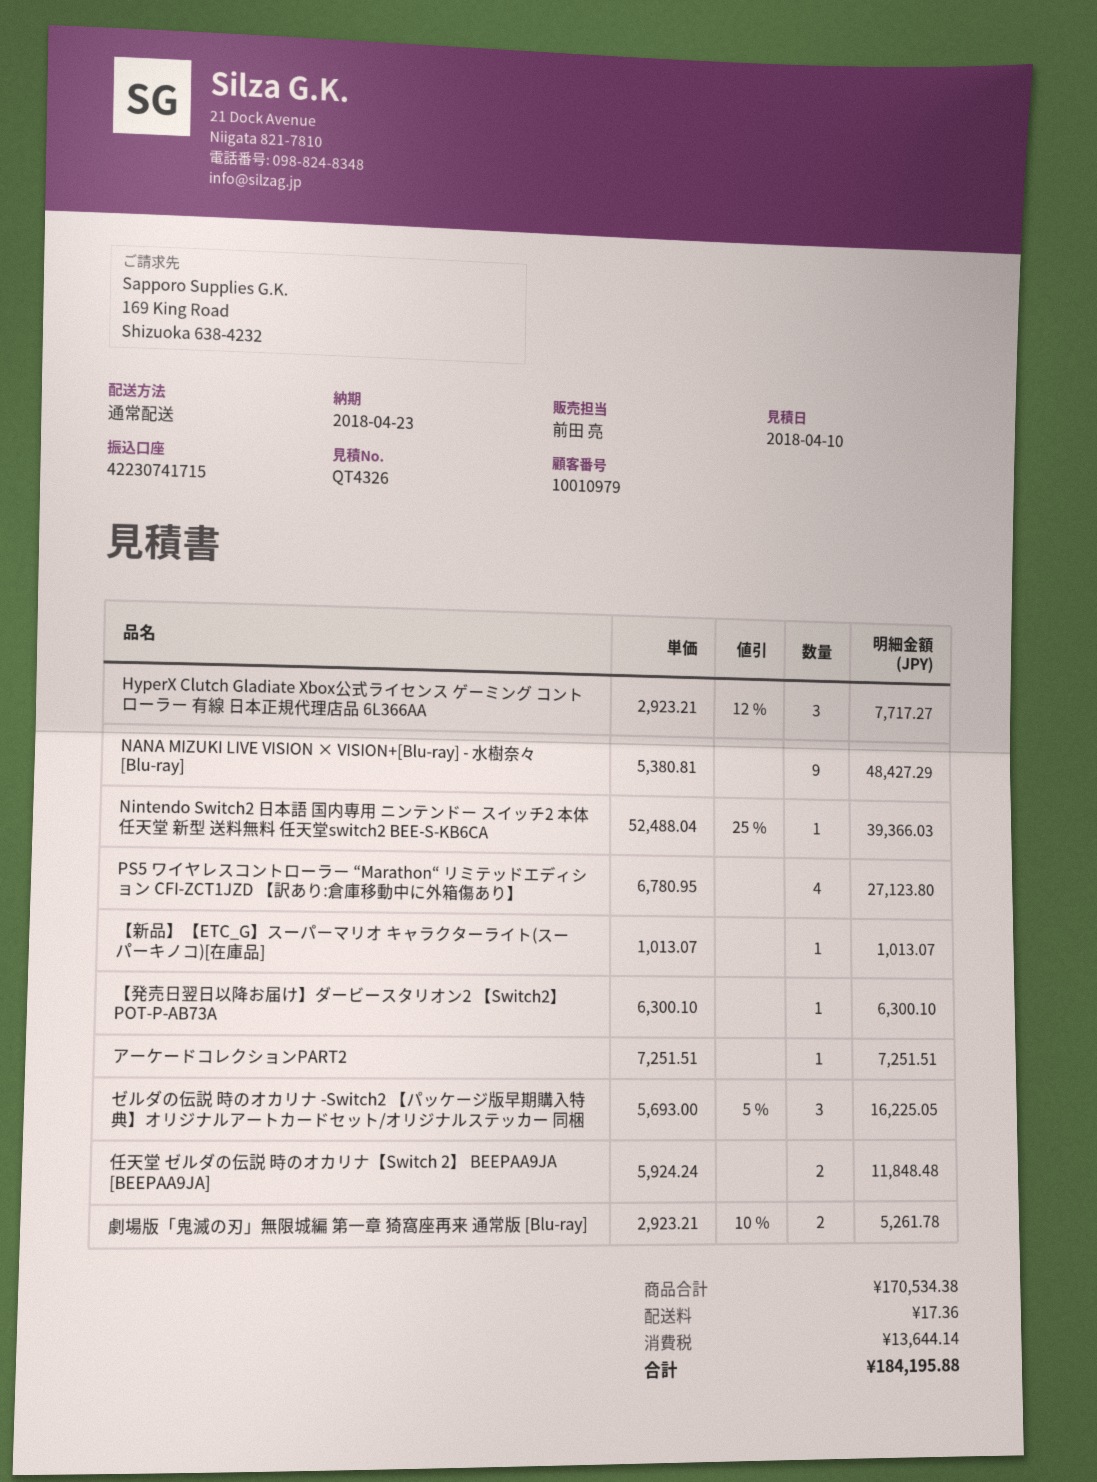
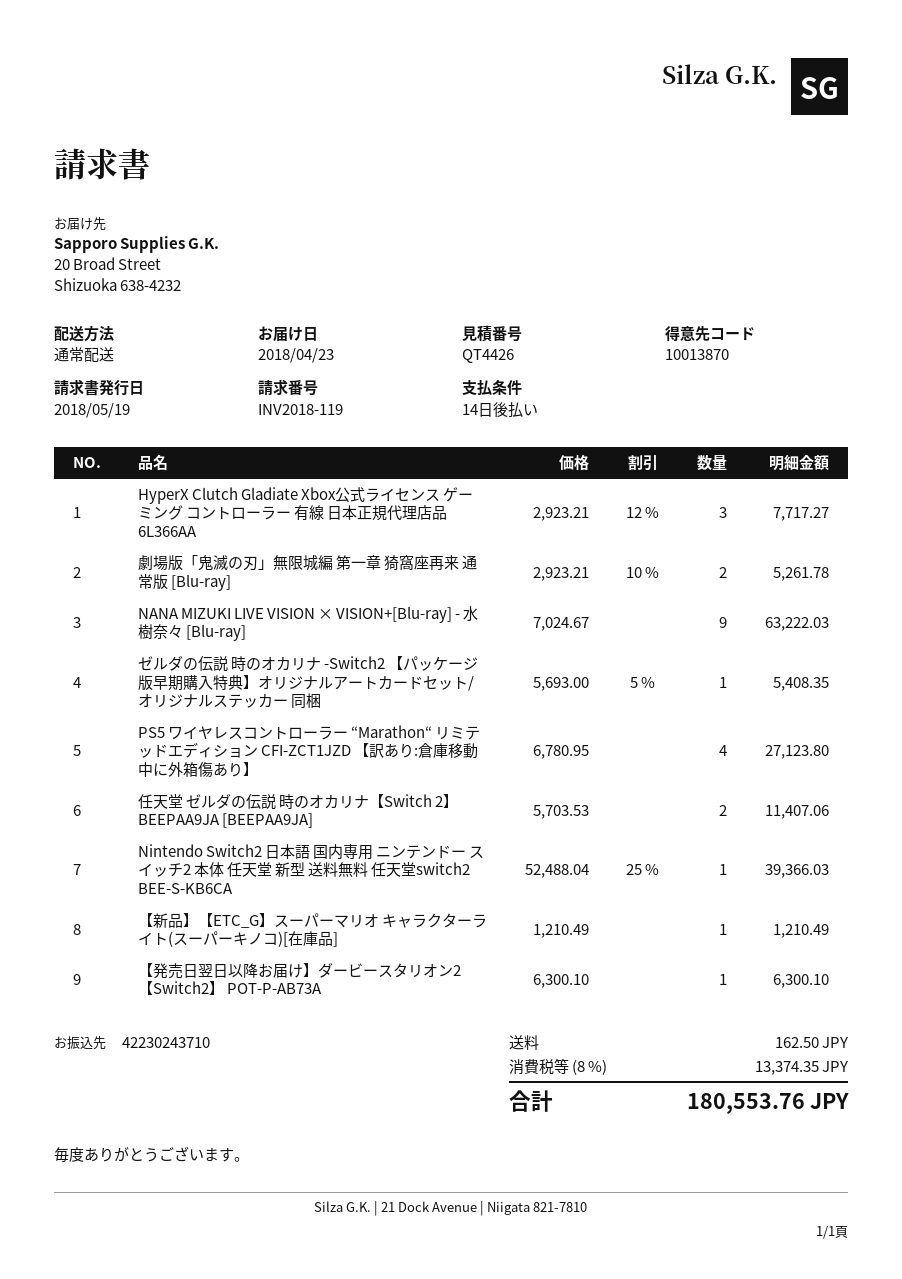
quote number: QT4326 -> QT4426
customer number: 10010979 -> 10013870
bank account: 42230741715 -> 42230243710
NANA MIZUKI LIVE VISION × VISION+[Blu-ray] - 水樹奈々 [Blu-ray]: 9 x 5380.81 = 48427.29 -> 9 x 7024.67 = 63222.03
【新品】【ETC_G】スーパーマリオ キャラクターライト(スーパーキノコ)[在庫品]: 1 x 1013.07 = 1013.07 -> 1 x 1210.49 = 1210.49
アーケードコレクションPART2: 1 x 7251.51 = 7251.51 -> none
ゼルダの伝説 時のオカリナ -Switch2 【パッケージ版早期購入特典】オリジナルアートカードセット/オリジナルステッカー 同梱: 3 x 5693.00 - 5% = 16225.05 -> 1 x 5693.00 - 5% = 5408.35
任天堂 ゼルダの伝説 時のオカリナ【Switch 2】 BEEPAA9JA [BEEPAA9JA]: 2 x 5924.24 = 11848.48 -> 2 x 5703.53 = 11407.06
shipping: 17.36 -> 162.50
tax: 13644.14 -> 13374.35
total: 184195.88 -> 180553.76

